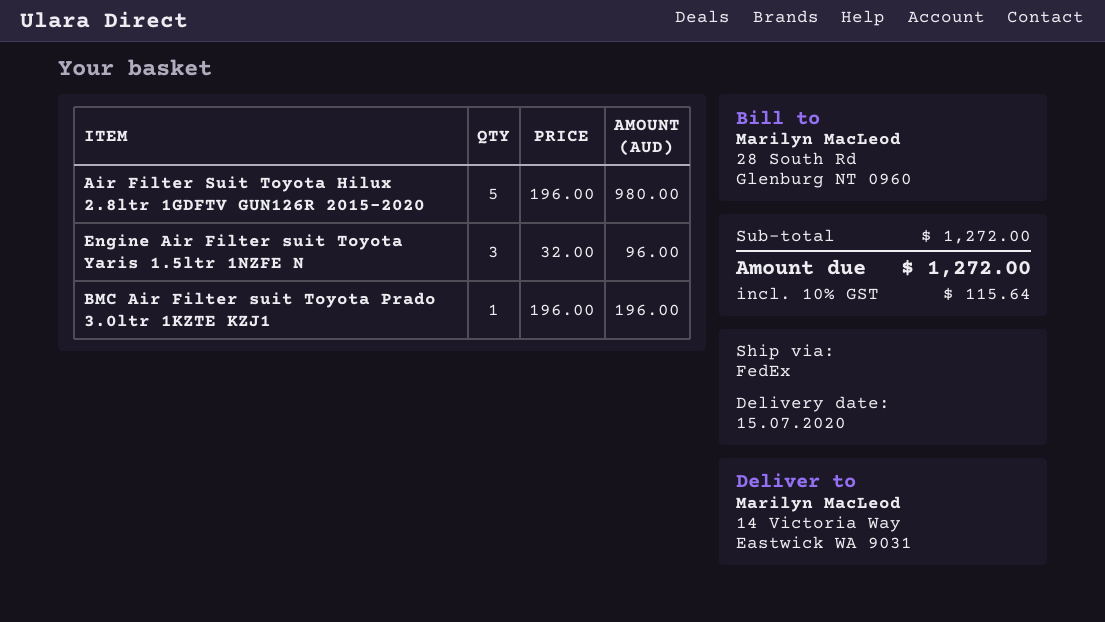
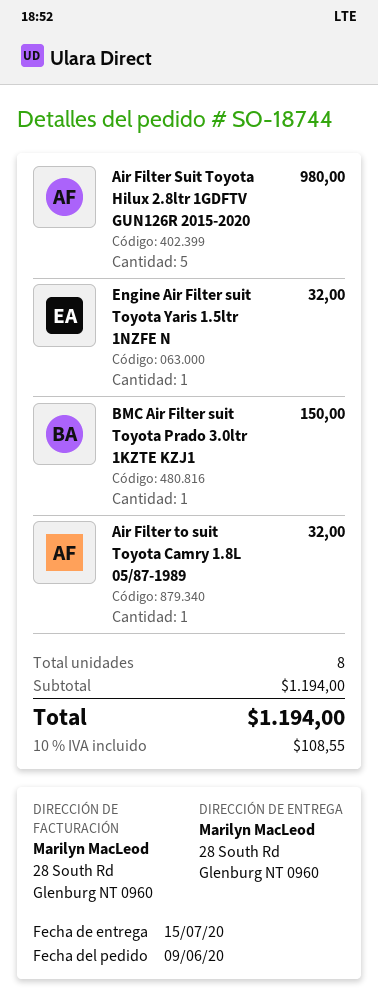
ship to: 14 Victoria Way, Eastwick WA 9031 -> 28 South Rd, Glenburg NT 0960
Engine Air Filter suit Toyota Yaris 1.5ltr 1NZFE N: 3 for 96.00 -> 1 for 32.00
BMC Air Filter suit Toyota Prado 3.0ltr 1KZTE KZJ1: 1 for 196.00 -> 1 for 150.00
Air Filter to suit Toyota Camry 1.8L 05/87-1989: none -> 1 for 32.00
subtotal: 1272.00 -> 1194.00
tax: 10% = 115.64 -> 10% = 108.55
total: 1272.00 -> 1194.00

